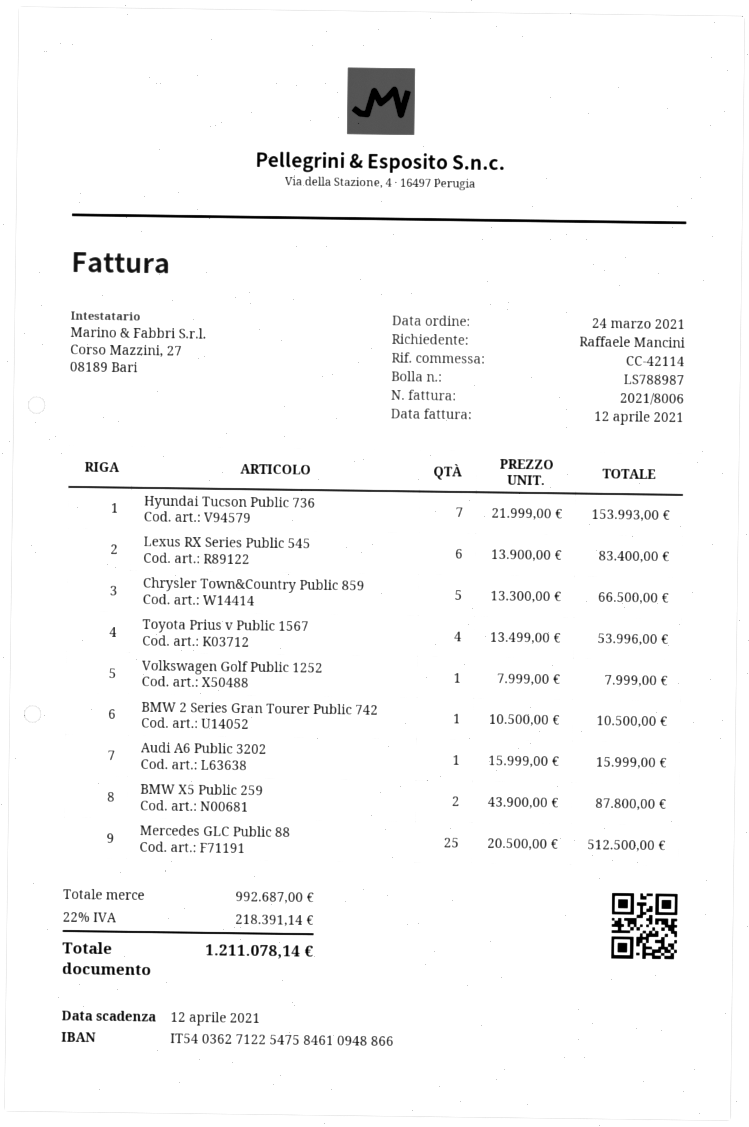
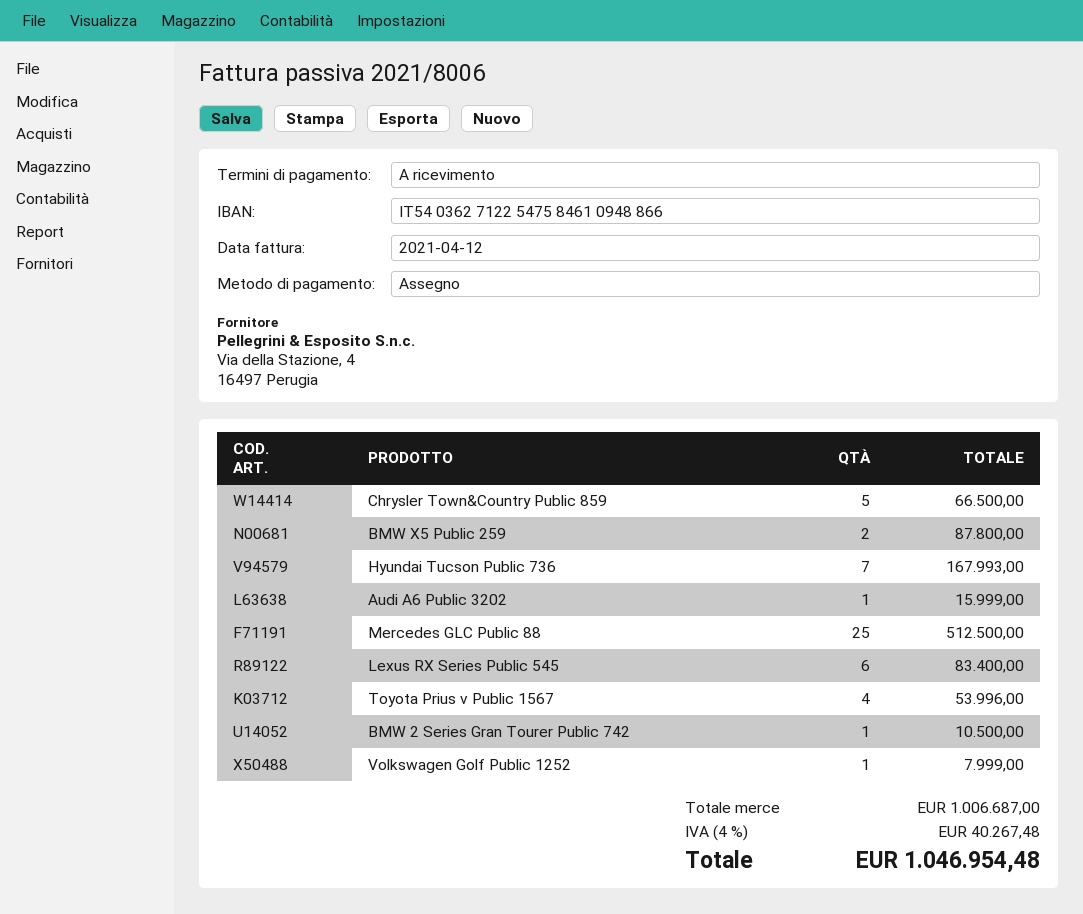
Hyundai Tucson Public 736: 7 for 153993.00 -> 7 for 167993.00
subtotal: 992687.00 -> 1006687.00
tax: 22% = 218391.14 -> 4% = 40267.48
total: 1211078.14 -> 1046954.48

